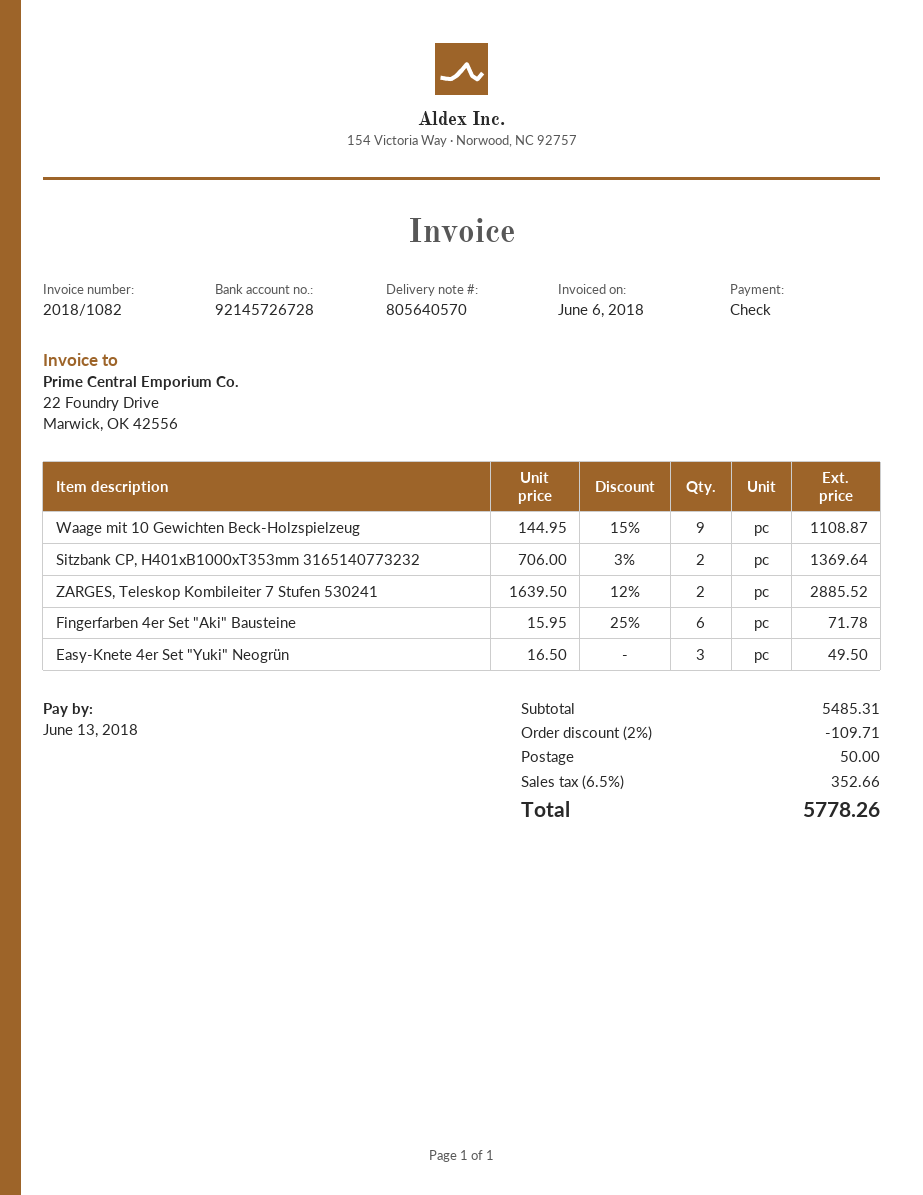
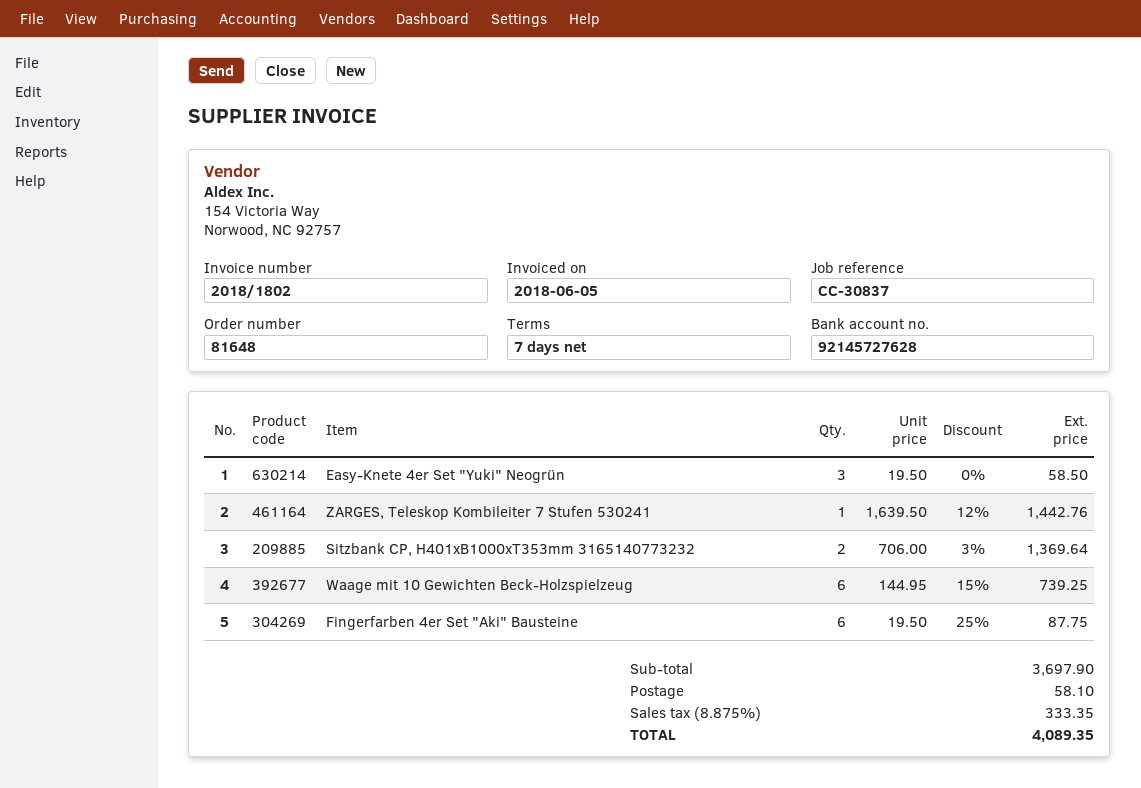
invoice number: 2018/1082 -> 2018/1802
invoice date: 2018-06-06 -> 2018-06-05
bank account: 92145726728 -> 92145727628
Waage mit 10 Gewichten Beck-Holzspielzeug: 9 x 144.95 - 15% = 1108.87 -> 6 x 144.95 - 15% = 739.25
ZARGES, Teleskop Kombileiter 7 Stufen 530241: 2 x 1639.50 - 12% = 2885.52 -> 1 x 1639.50 - 12% = 1442.76
Fingerfarben 4er Set "Aki" Bausteine: 6 x 15.95 - 25% = 71.78 -> 6 x 19.50 - 25% = 87.75
Easy-Knete 4er Set "Yuki" Neogrün: 3 x 16.50 = 49.50 -> 3 x 19.50 = 58.50
subtotal: 5485.31 -> 3697.90
discount: 2% = 109.71 -> none
shipping: 50.00 -> 58.10
tax: 6.5% = 352.66 -> 8.875% = 333.35
total: 5778.26 -> 4089.35

